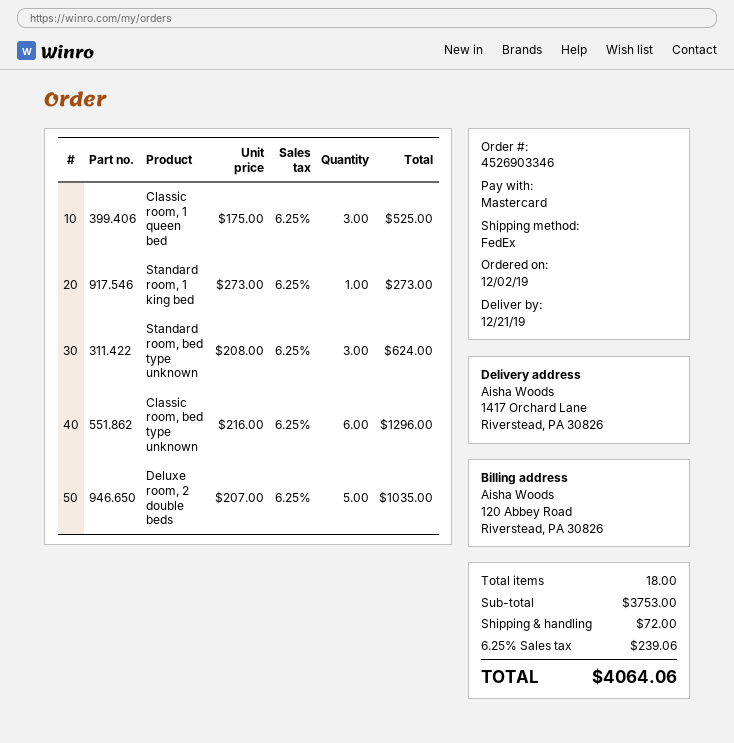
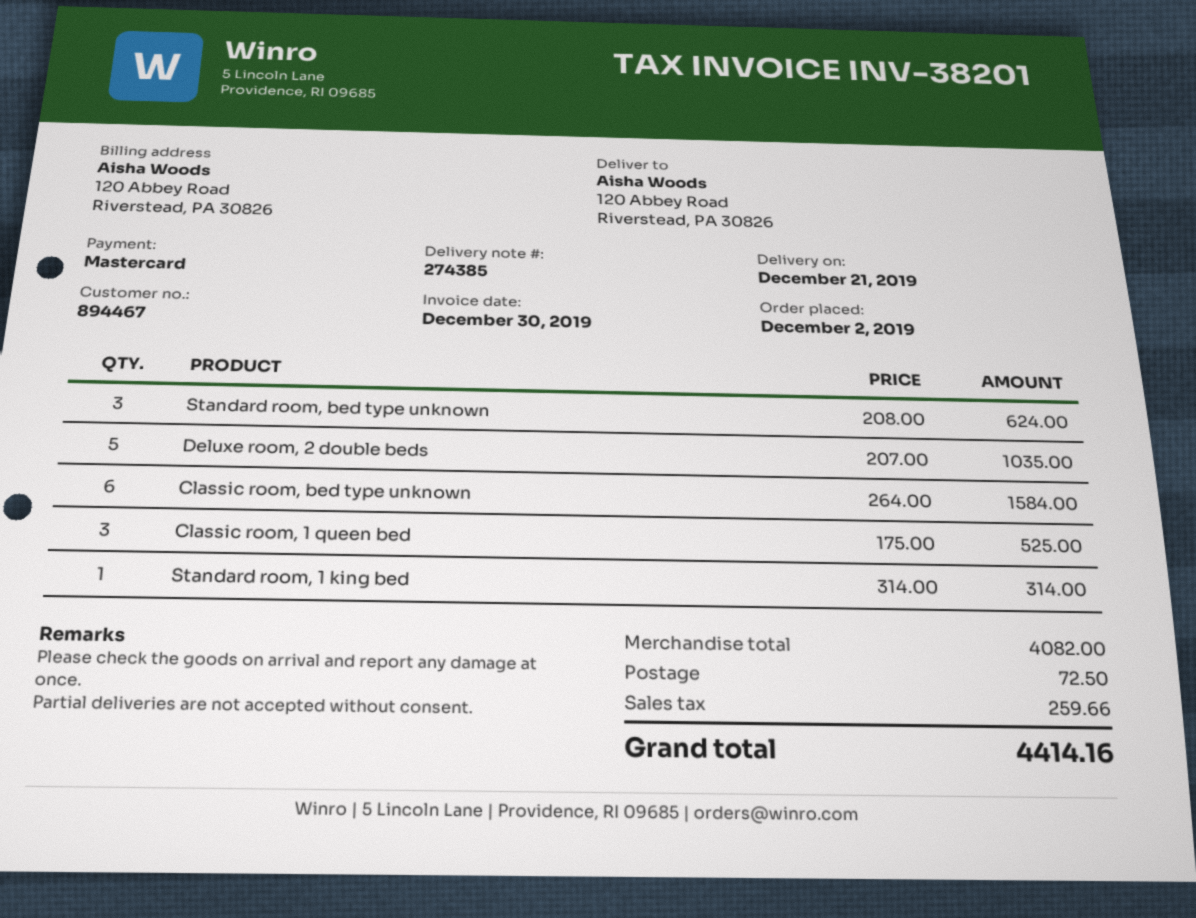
ship to: 1417 Orchard Lane, Riverstead, PA 30826 -> 120 Abbey Road, Riverstead, PA 30826
Standard room, 1 king bed: 1 x 273.00 = 273.00 -> 1 x 314.00 = 314.00
Classic room, bed type unknown: 6 x 216.00 = 1296.00 -> 6 x 264.00 = 1584.00
subtotal: 3753.00 -> 4082.00
shipping: 72.00 -> 72.50
tax: 239.06 -> 259.66
total: 4064.06 -> 4414.16

